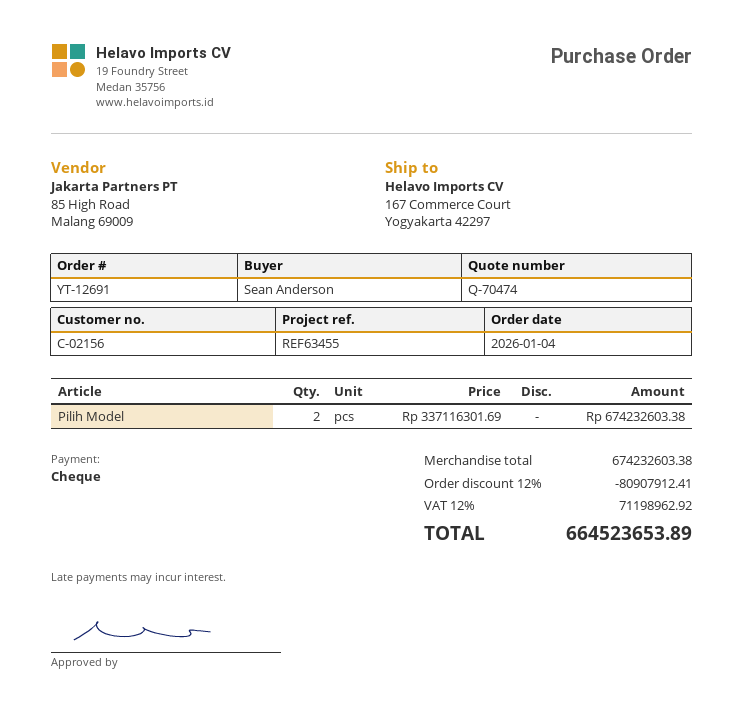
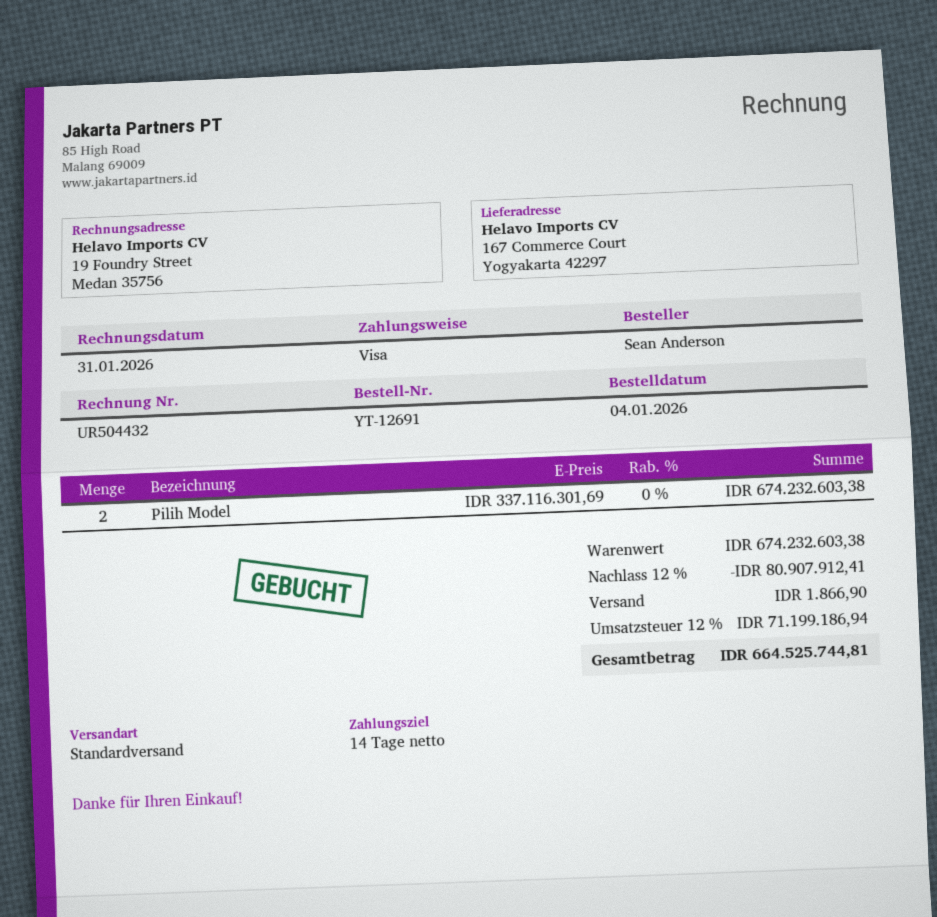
payment method: cheque -> Visa
shipping: none -> 1866.90
tax: 12% = 71198962.92 -> 12% = 71199186.94
total: 664523653.89 -> 664525744.81

